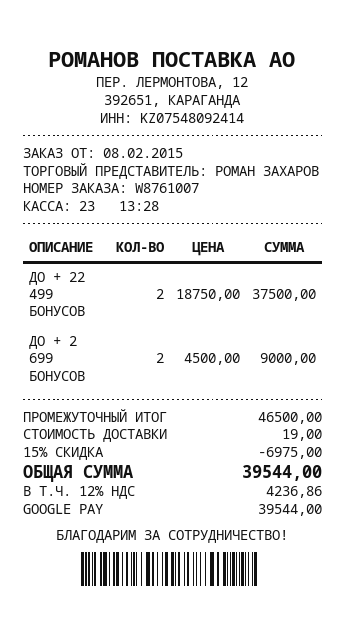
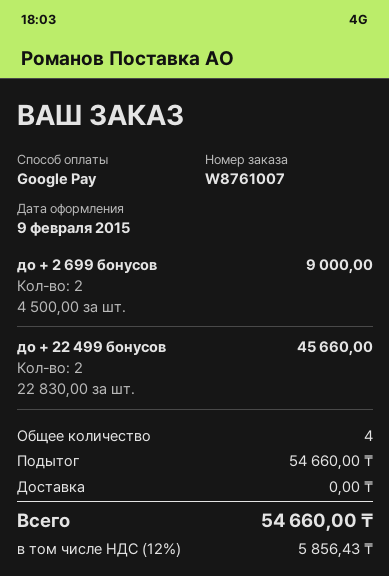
order date: 2015-02-08 -> 2015-02-09
ДО + 22 499 БОНУСОВ: 2 x 18750.00 = 37500.00 -> 2 x 22830.00 = 45660.00
subtotal: 46500.00 -> 54660.00
discount: 15% = 6975.00 -> none
shipping: 19.00 -> 0.00
tax: 12% = 4236.86 -> 12% = 5856.43
total: 39544.00 -> 54660.00

